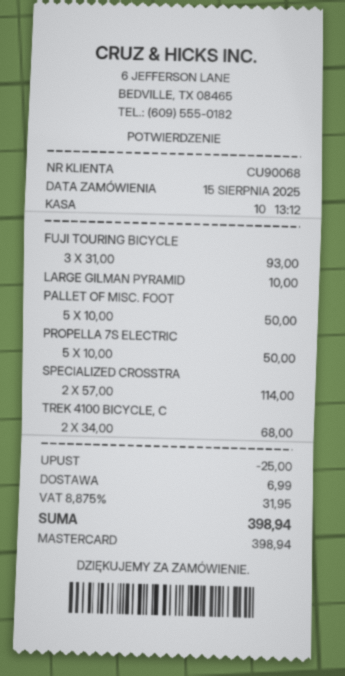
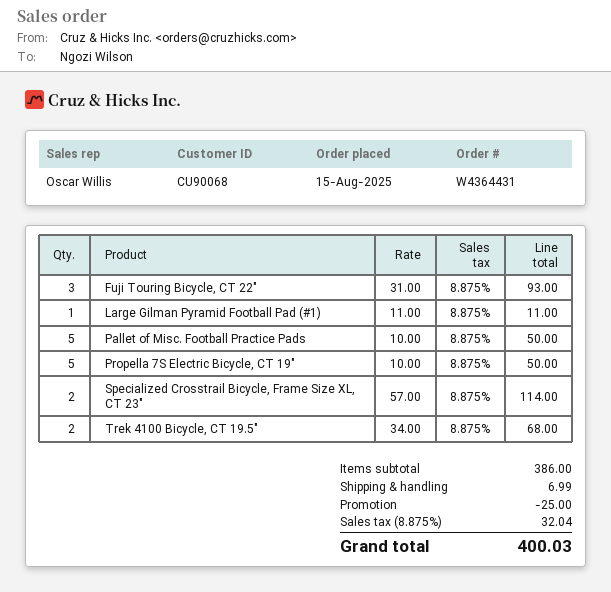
LARGE GILMAN PYRAMID: 1 x 10.00 = 10.00 -> 1 x 11.00 = 11.00
tax: 8.875% = 31.95 -> 8.875% = 32.04
total: 398.94 -> 400.03

